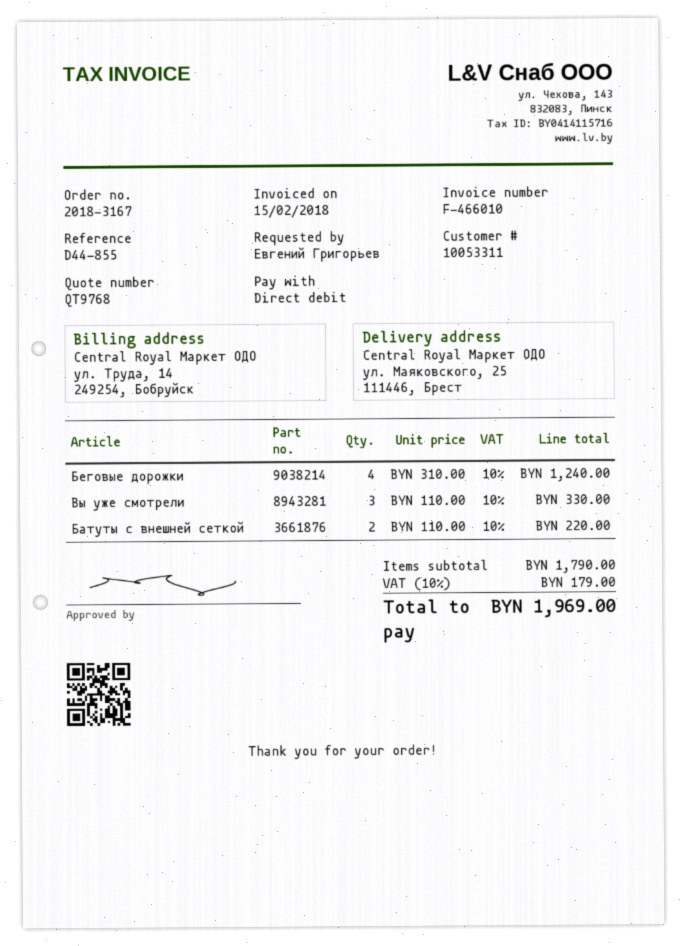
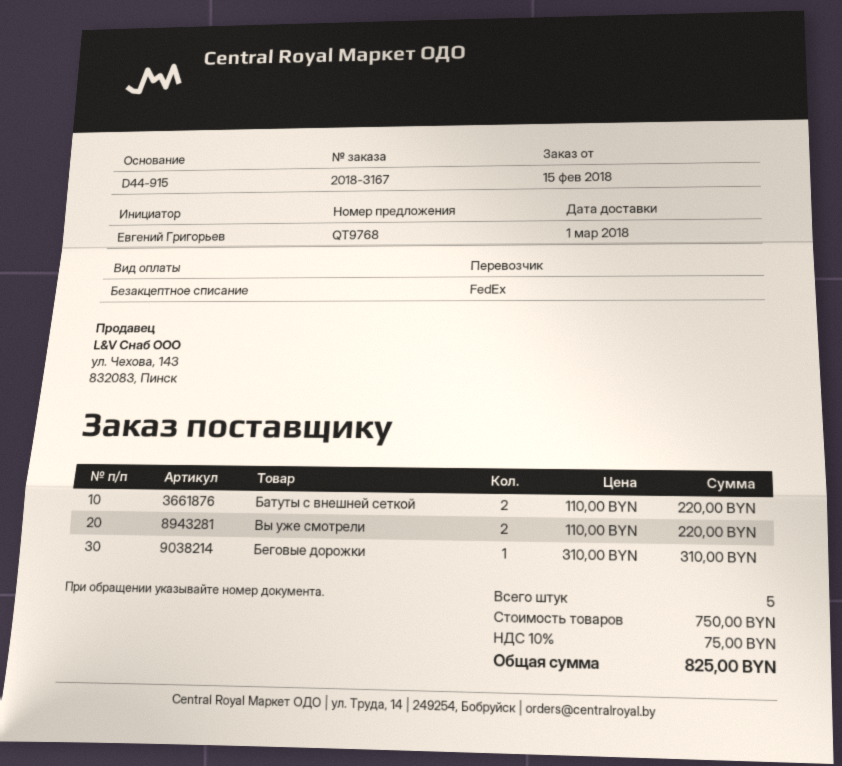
reference: D44-855 -> D44-915
Беговые дорожки: 4 x 310.00 = 1240.00 -> 1 x 310.00 = 310.00
Вы уже смотрели: 3 x 110.00 = 330.00 -> 2 x 110.00 = 220.00
subtotal: 1790.00 -> 750.00
tax: 10% = 179.00 -> 10% = 75.00
total: 1969.00 -> 825.00

